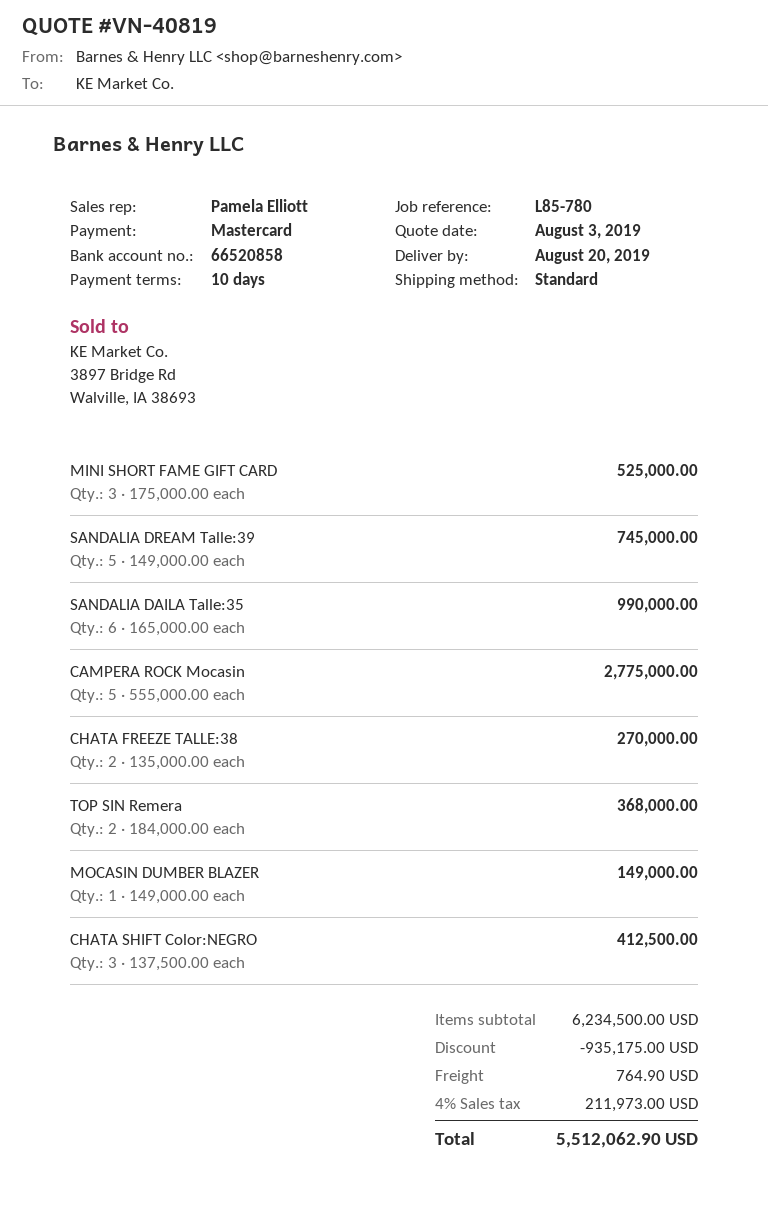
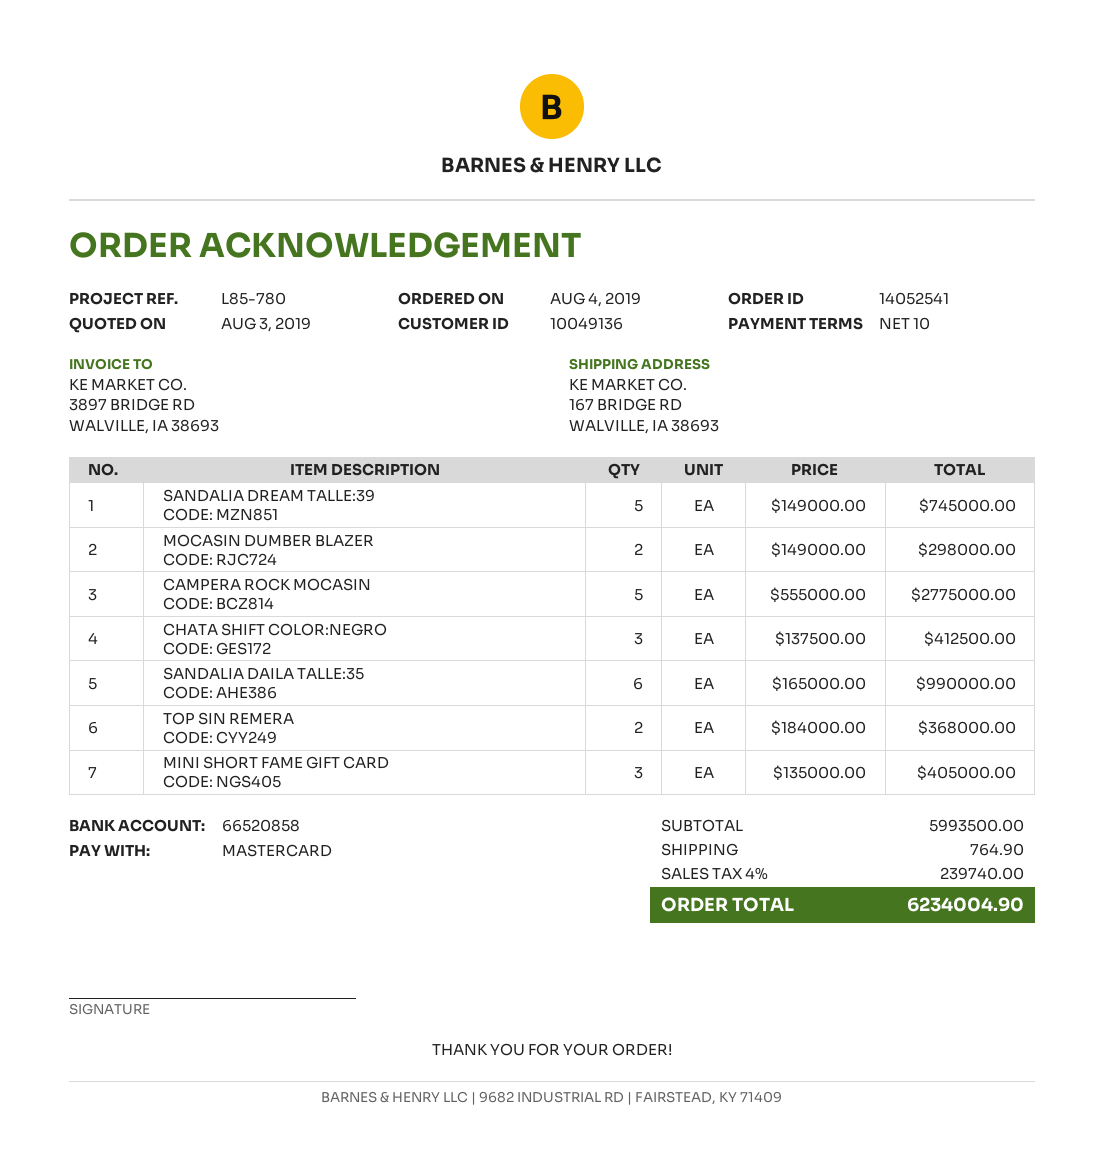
MINI SHORT FAME GIFT CARD: 3 x 175000.00 = 525000.00 -> 3 x 135000.00 = 405000.00
CHATA FREEZE TALLE:38: 2 x 135000.00 = 270000.00 -> none
MOCASIN DUMBER BLAZER: 1 x 149000.00 = 149000.00 -> 2 x 149000.00 = 298000.00
subtotal: 6234500.00 -> 5993500.00
discount: 935175.00 -> none
tax: 4% = 211973.00 -> 4% = 239740.00
total: 5512062.90 -> 6234004.90

